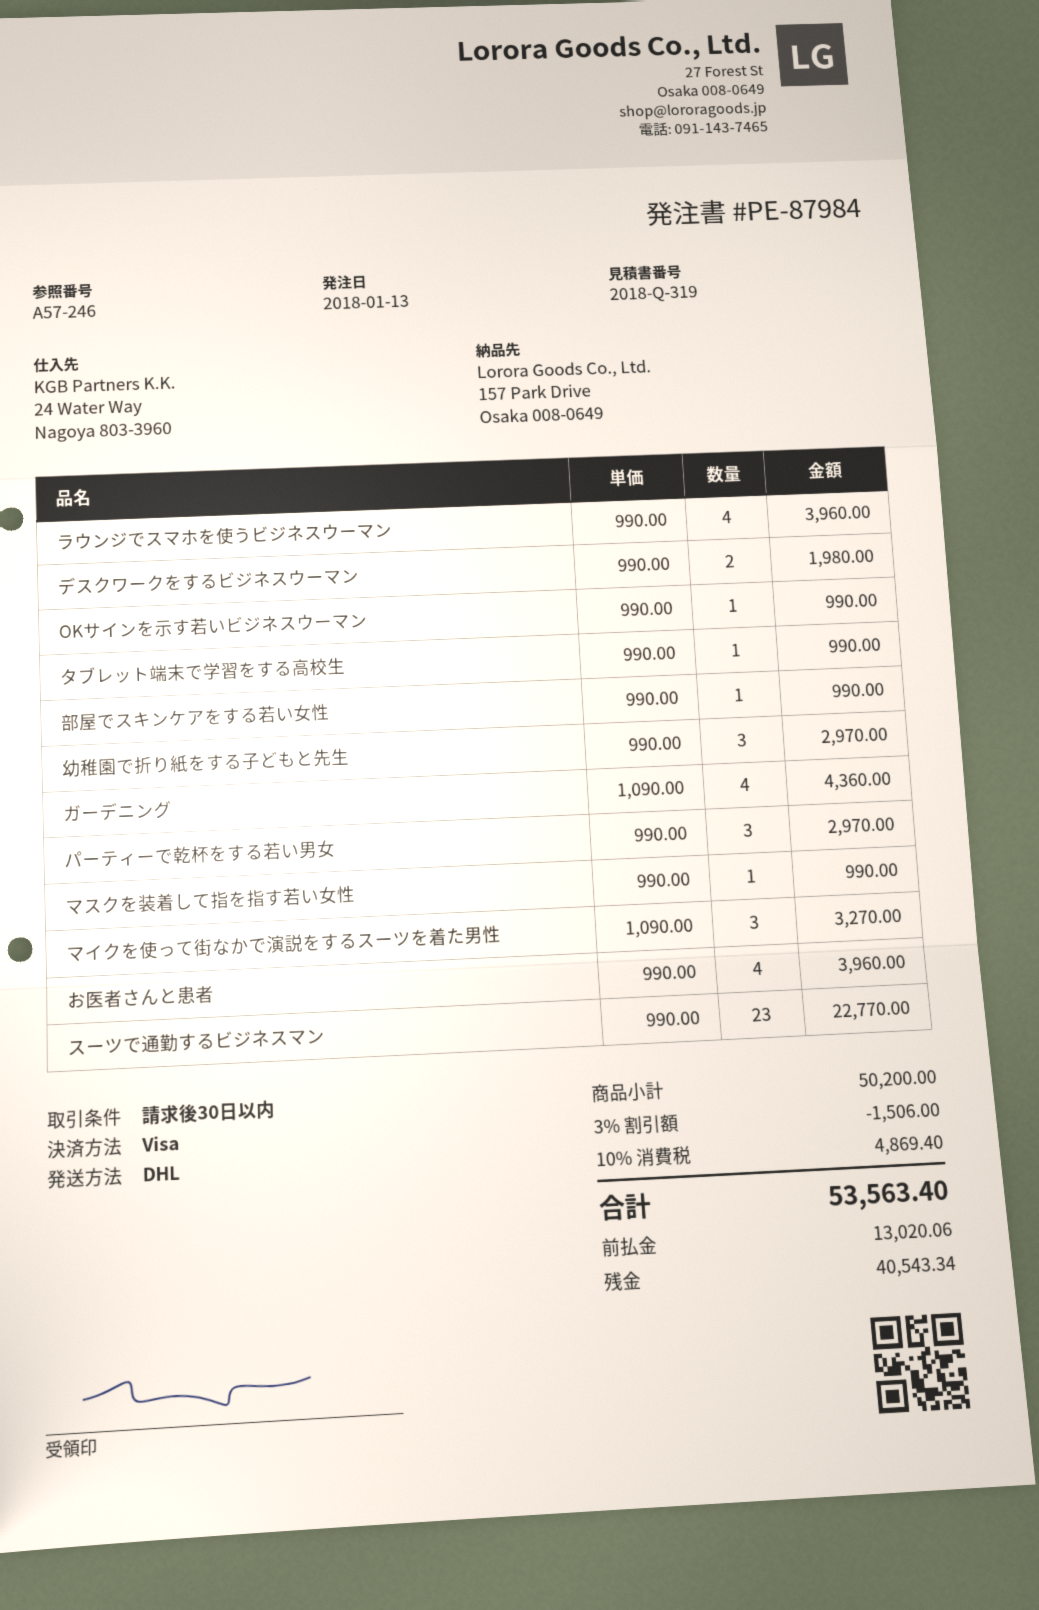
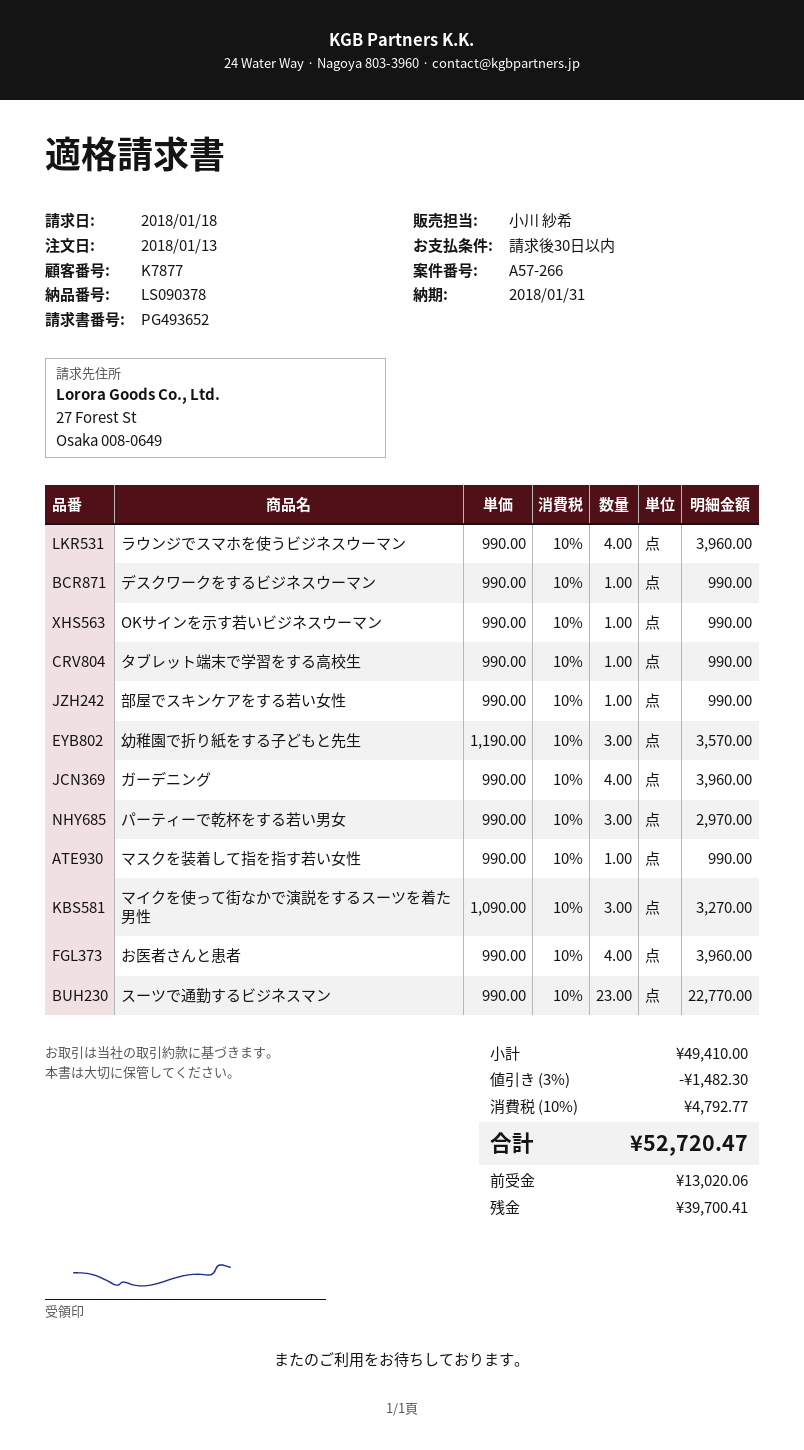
reference: A57-246 -> A57-266
デスクワークをするビジネスウーマン: 2 x 990.00 = 1980.00 -> 1 x 990.00 = 990.00
幼稚園で折り紙をする子どもと先生: 3 x 990.00 = 2970.00 -> 3 x 1190.00 = 3570.00
ガーデニング: 4 x 1090.00 = 4360.00 -> 4 x 990.00 = 3960.00
subtotal: 50200.00 -> 49410.00
discount: 3% = 1506.00 -> 3% = 1482.30
tax: 10% = 4869.40 -> 10% = 4792.77
total: 53563.40 -> 52720.47
balance: 40543.34 -> 39700.41

